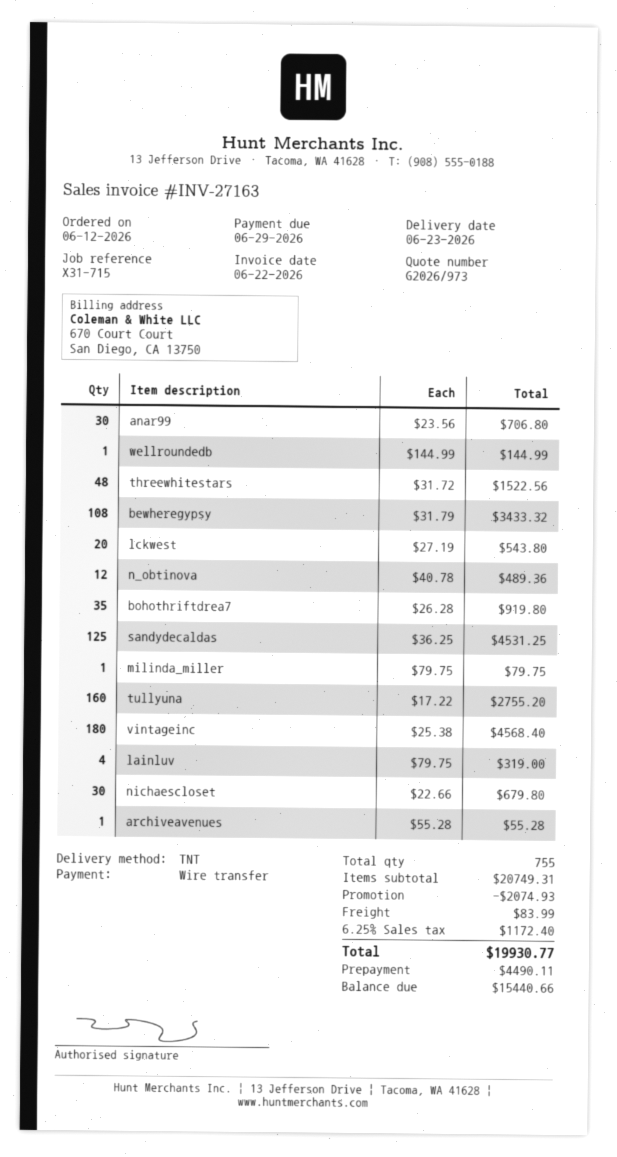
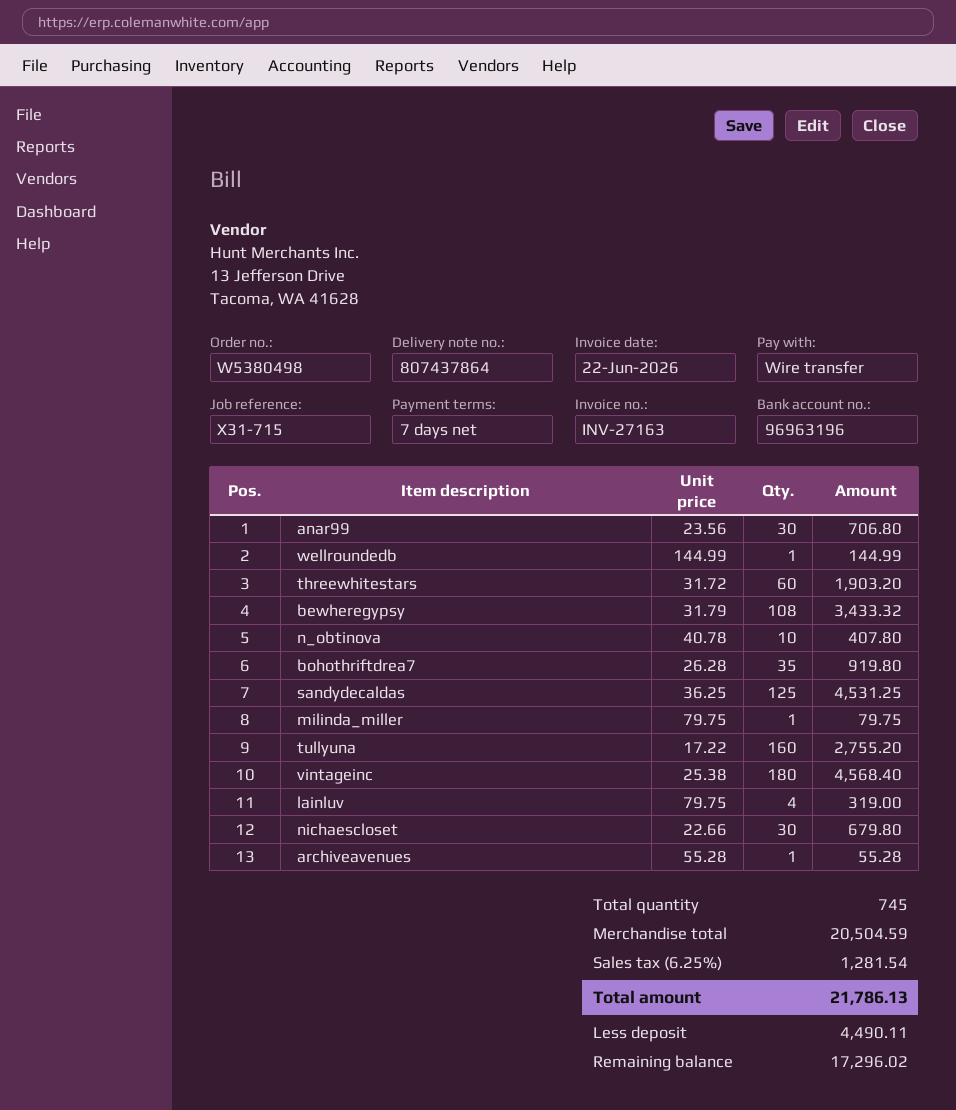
threewhitestars: 48 x 31.72 = 1522.56 -> 60 x 31.72 = 1903.20
lckwest: 20 x 27.19 = 543.80 -> none
n_obtinova: 12 x 40.78 = 489.36 -> 10 x 40.78 = 407.80
total quantity: 755 -> 745
subtotal: 20749.31 -> 20504.59
discount: 2074.93 -> none
shipping: 83.99 -> none
tax: 6.25% = 1172.40 -> 6.25% = 1281.54
total: 19930.77 -> 21786.13
balance: 15440.66 -> 17296.02

